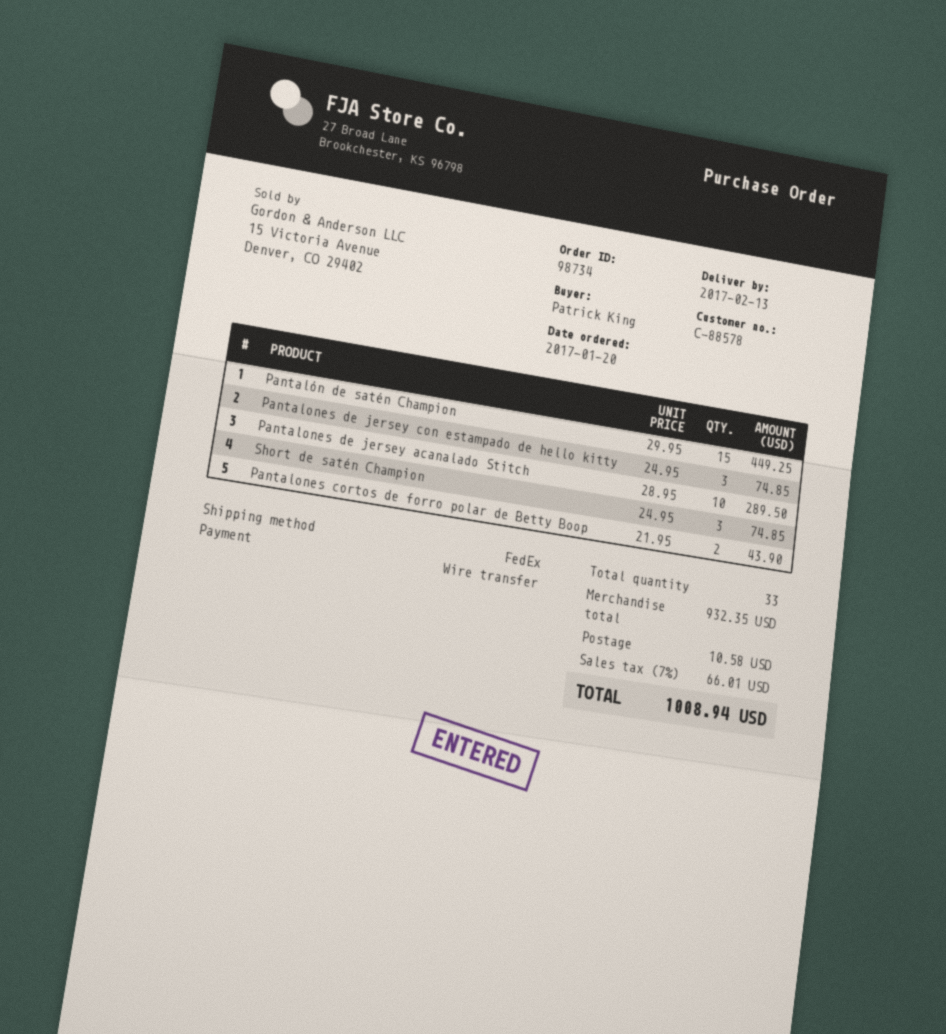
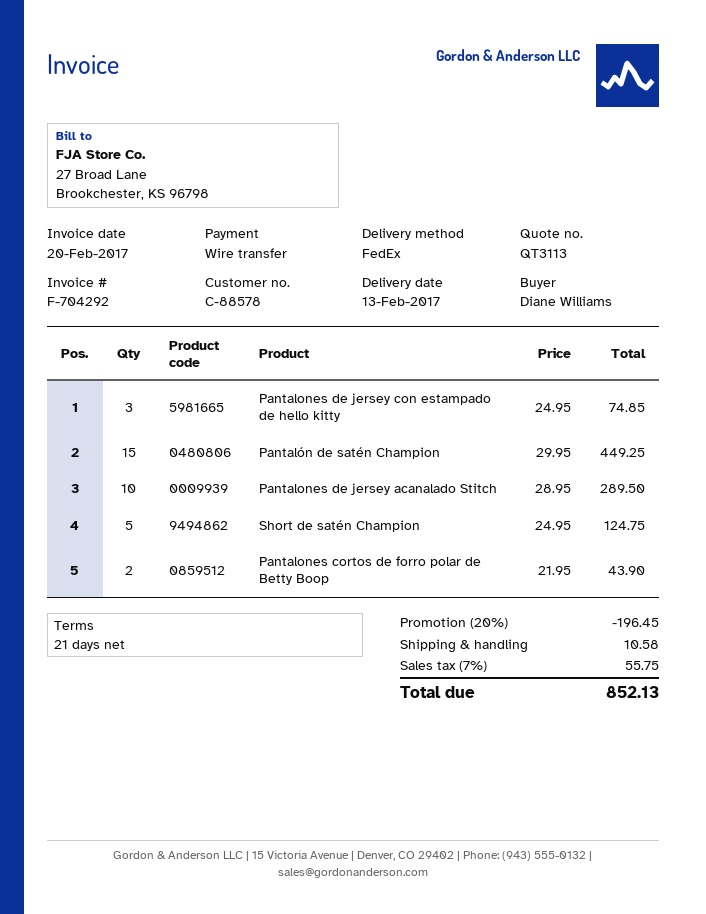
ordered by: Patrick King -> Diane Williams
Short de satén Champion: 3 x 24.95 = 74.85 -> 5 x 24.95 = 124.75
discount: none -> 20% = 196.45
tax: 7% = 66.01 -> 7% = 55.75
total: 1008.94 -> 852.13

